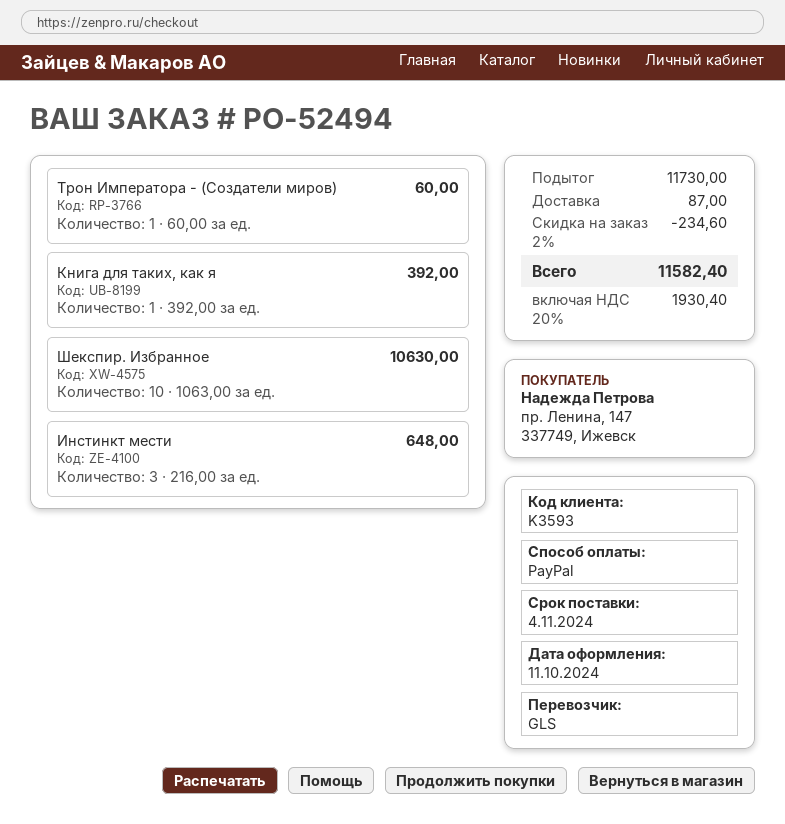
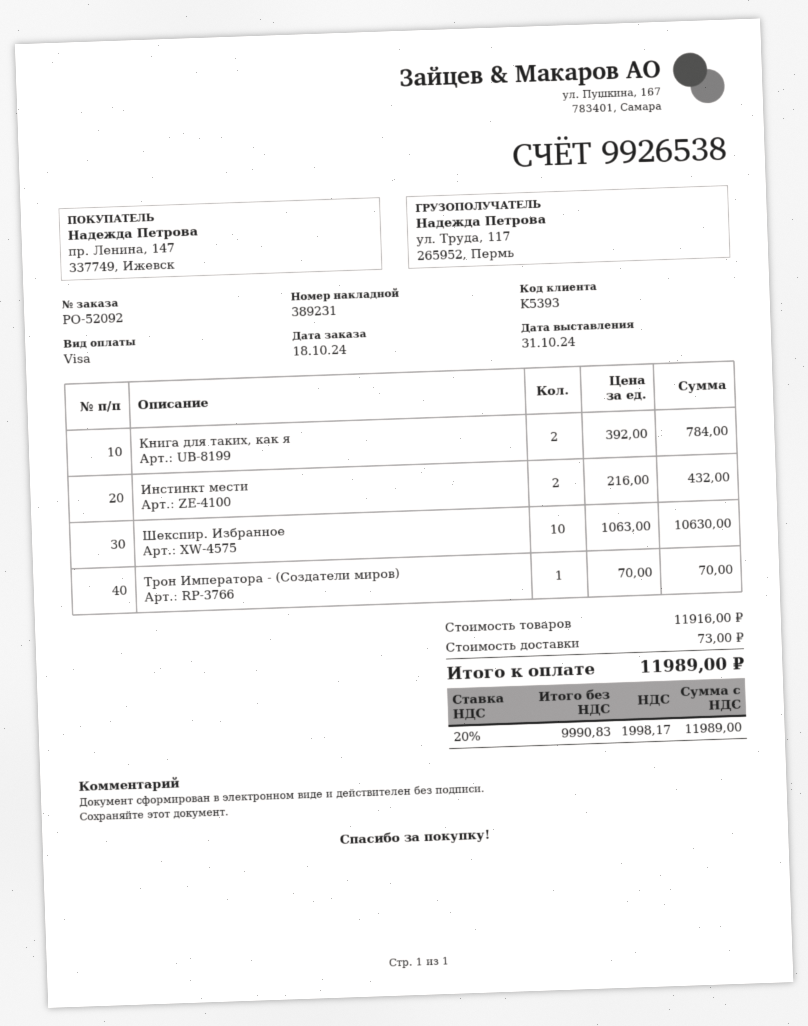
order number: PO-52494 -> PO-52092
order date: 2024-10-11 -> 2024-10-18
customer number: K3593 -> K5393
payment method: PayPal -> Visa
Трон Императора - (Создатели миров): 1 x 60.00 = 60.00 -> 1 x 70.00 = 70.00
Книга для таких, как я: 1 x 392.00 = 392.00 -> 2 x 392.00 = 784.00
Инстинкт мести: 3 x 216.00 = 648.00 -> 2 x 216.00 = 432.00
subtotal: 11730.00 -> 11916.00
discount: 2% = 234.60 -> none
shipping: 87.00 -> 73.00
tax: 20% = 1930.40 -> 20% = 1998.17
total: 11582.40 -> 11989.00

